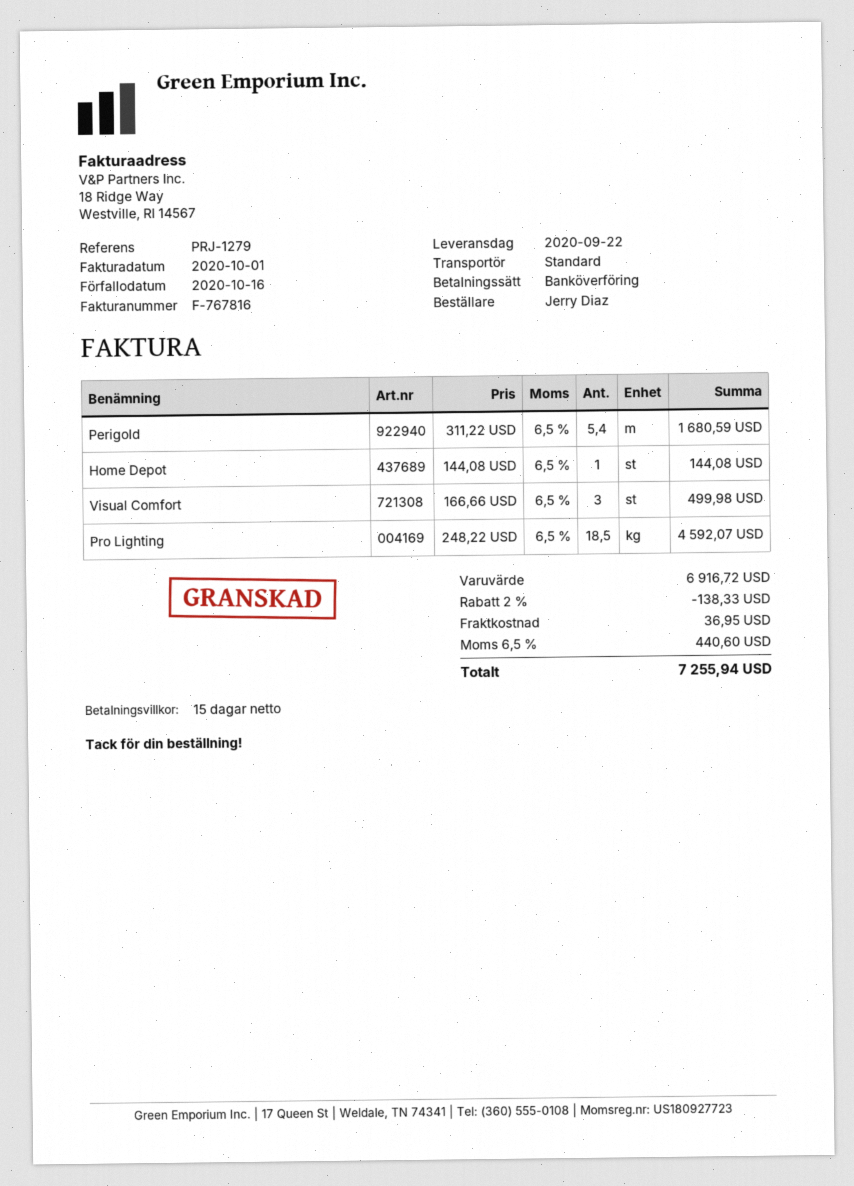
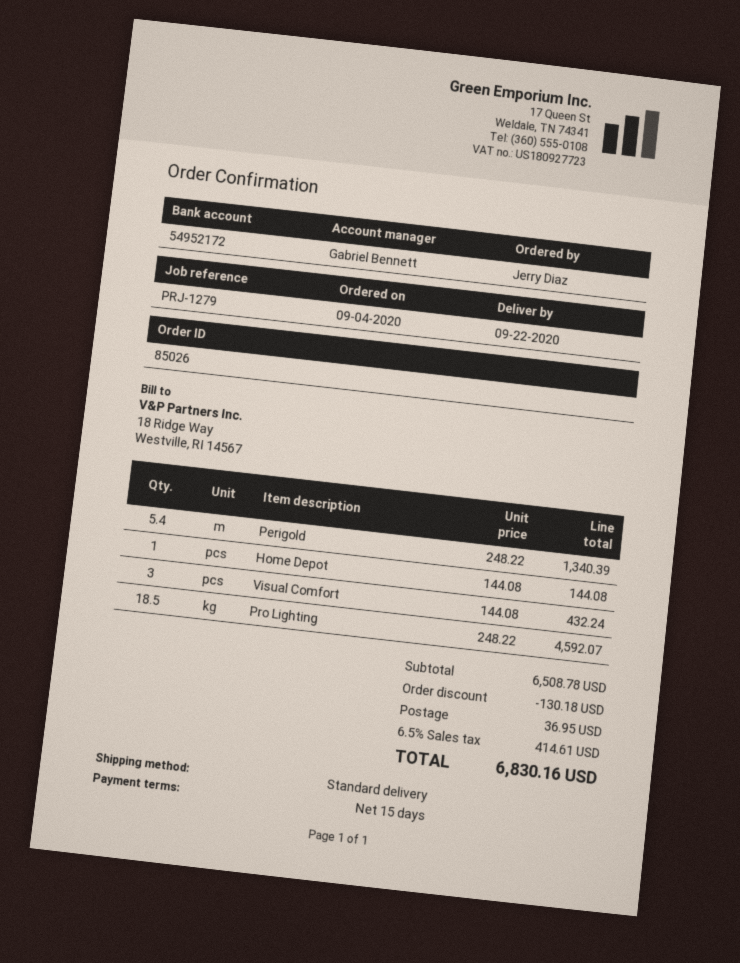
Perigold: 5.4 x 311.22 = 1680.59 -> 5.4 x 248.22 = 1340.39
Visual Comfort: 3 x 166.66 = 499.98 -> 3 x 144.08 = 432.24
subtotal: 6916.72 -> 6508.78
discount: 138.33 -> 130.18
tax: 6.5% = 440.60 -> 6.5% = 414.61
total: 7255.94 -> 6830.16

